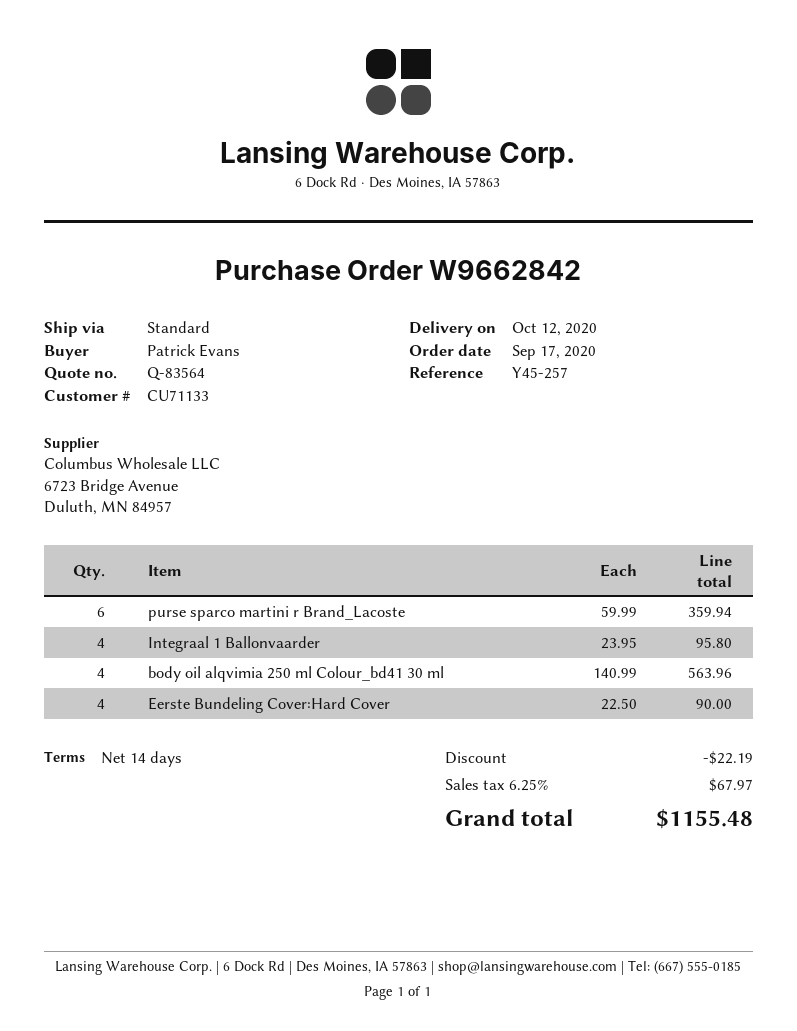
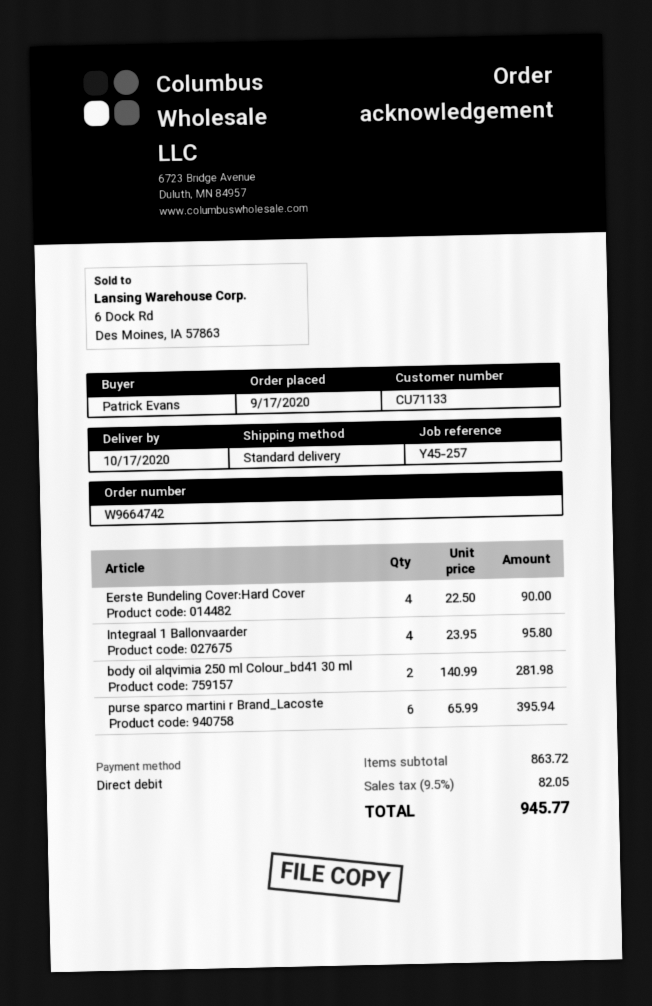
order number: W9662842 -> W9664742
delivery date: 2020-10-12 -> 2020-10-17
purse sparco martini r Brand_Lacoste: 6 x 59.99 = 359.94 -> 6 x 65.99 = 395.94
body oil alqvimia 250 ml Colour_bd41 30 ml: 4 x 140.99 = 563.96 -> 2 x 140.99 = 281.98
discount: 22.19 -> none
tax: 6.25% = 67.97 -> 9.5% = 82.05
total: 1155.48 -> 945.77

